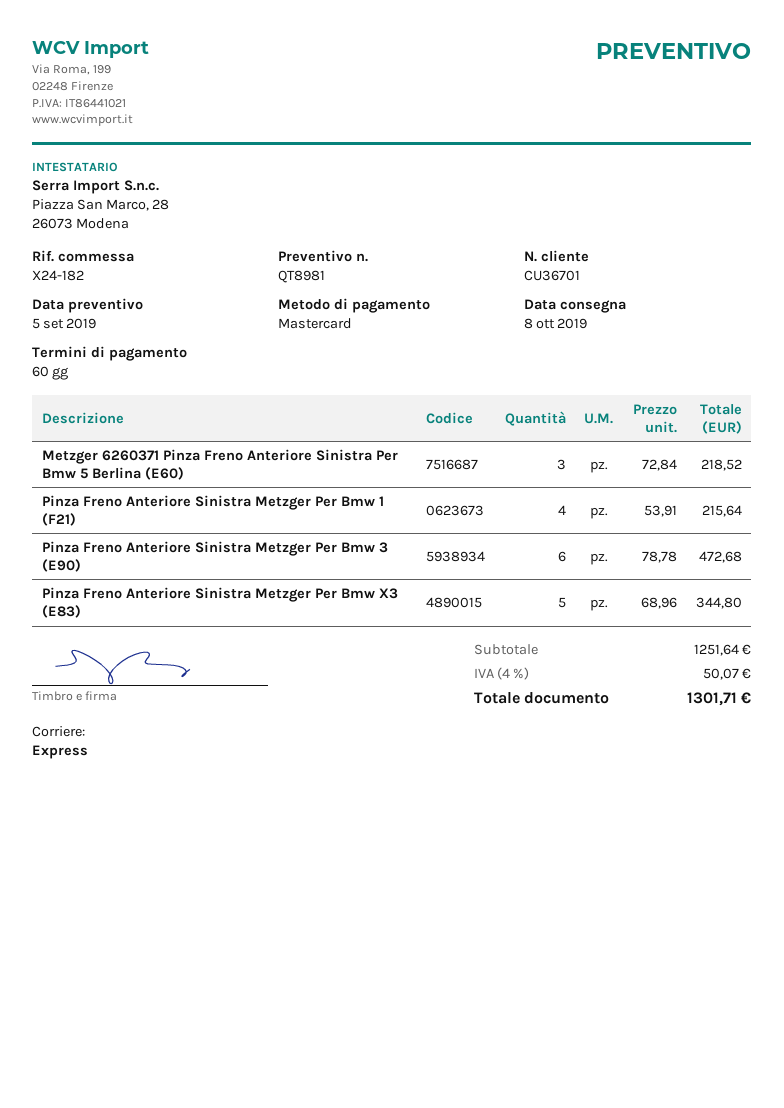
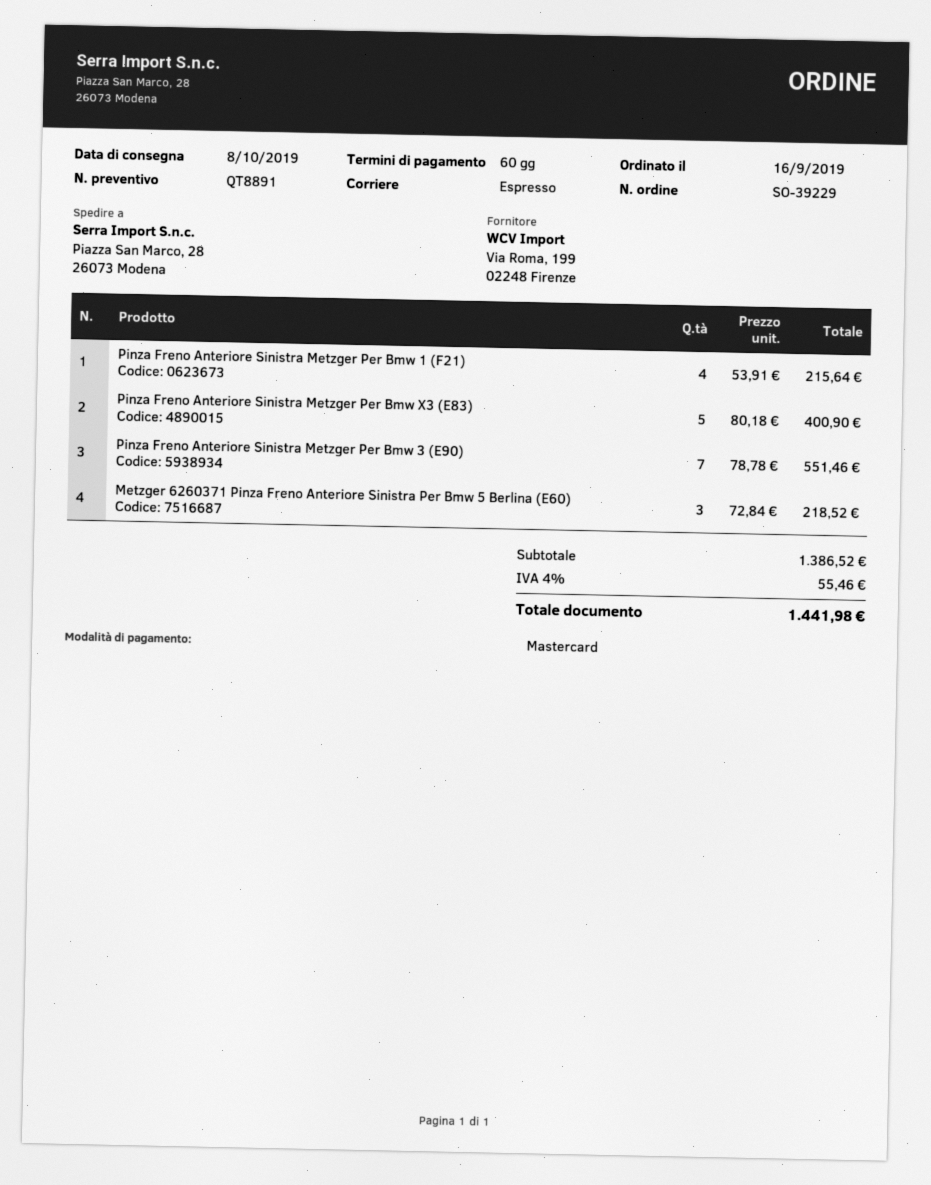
quote number: QT8981 -> QT8891
Pinza Freno Anteriore Sinistra Metzger Per Bmw 3 (E90): 6 x 78.78 = 472.68 -> 7 x 78.78 = 551.46
Pinza Freno Anteriore Sinistra Metzger Per Bmw X3 (E83): 5 x 68.96 = 344.80 -> 5 x 80.18 = 400.90
subtotal: 1251.64 -> 1386.52
tax: 4% = 50.07 -> 4% = 55.46
total: 1301.71 -> 1441.98

